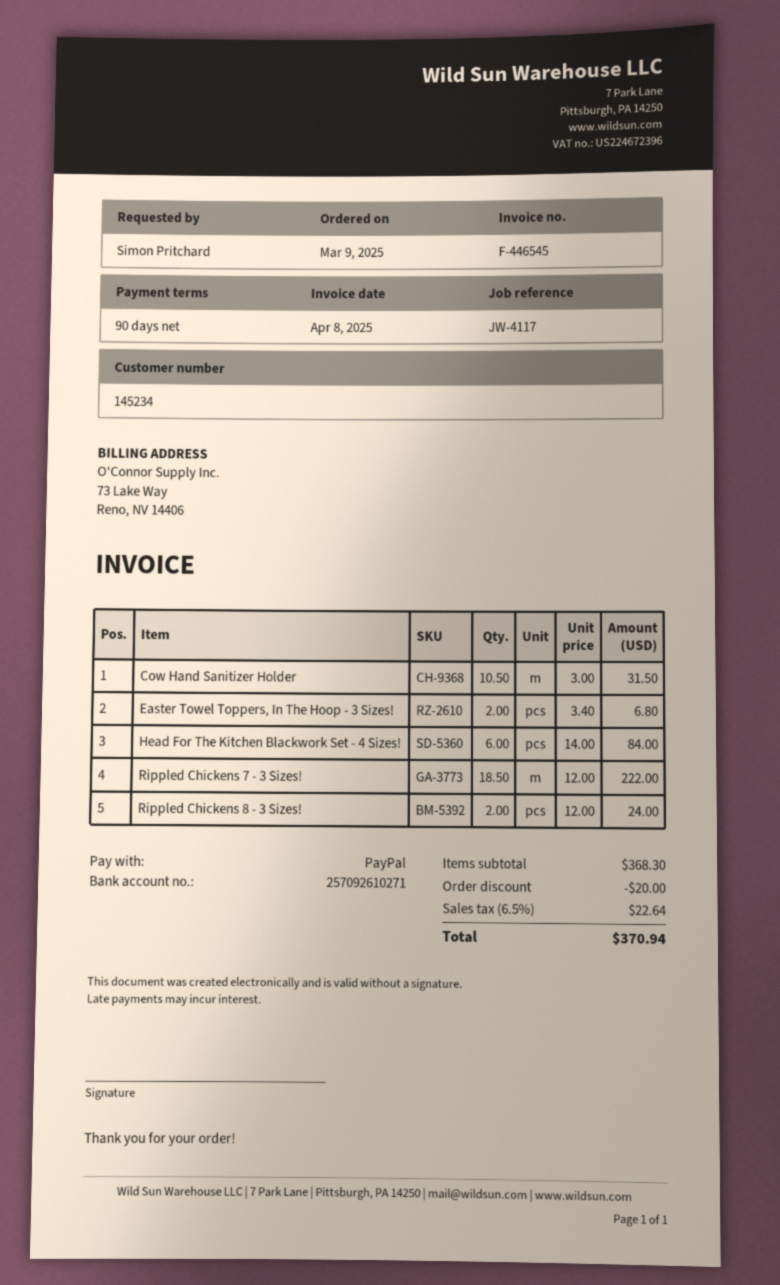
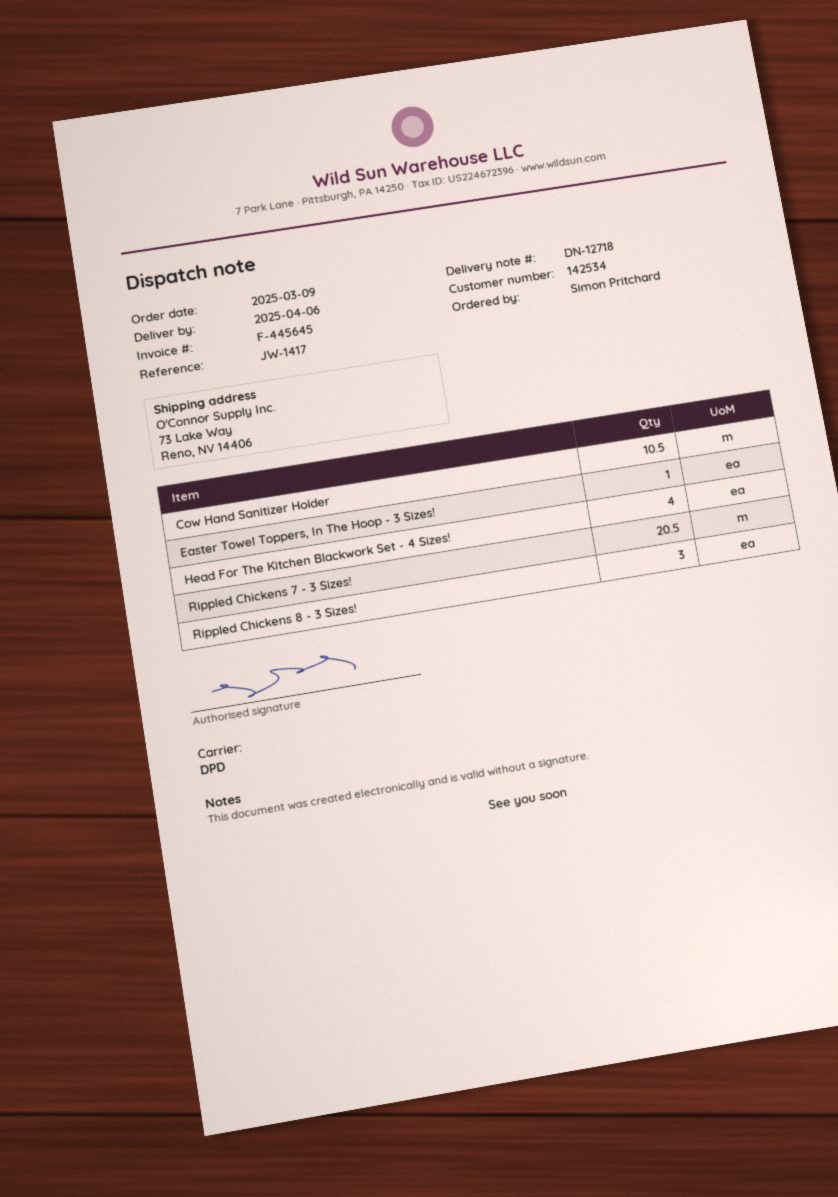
invoice number: F-446545 -> F-445645
customer number: 145234 -> 142534
reference: JW-4117 -> JW-1417
Easter Towel Toppers, In The Hoop - 3 Sizes!: 2 -> 1
Head For The Kitchen Blackwork Set - 4 Sizes!: 6 -> 4
Rippled Chickens 7 - 3 Sizes!: 18.5 -> 20.5
Rippled Chickens 8 - 3 Sizes!: 2 -> 3

